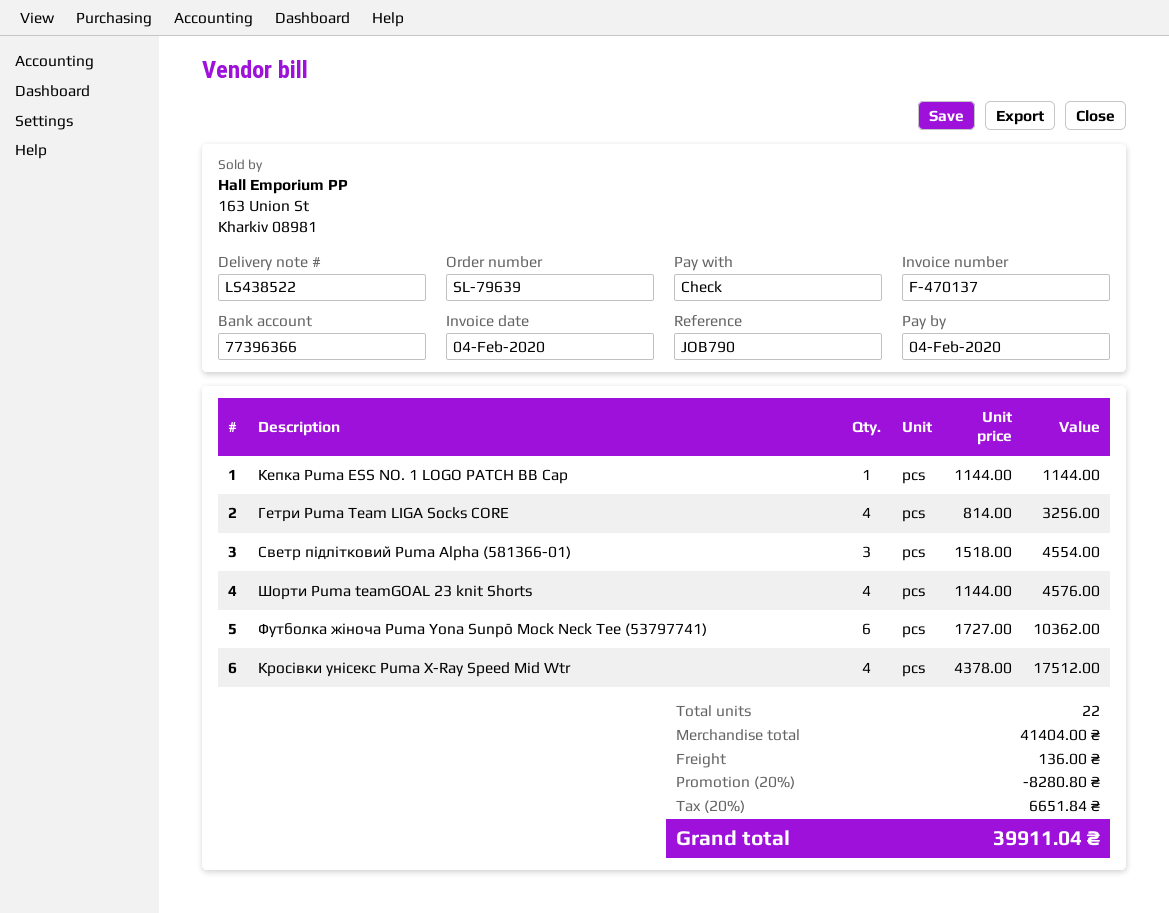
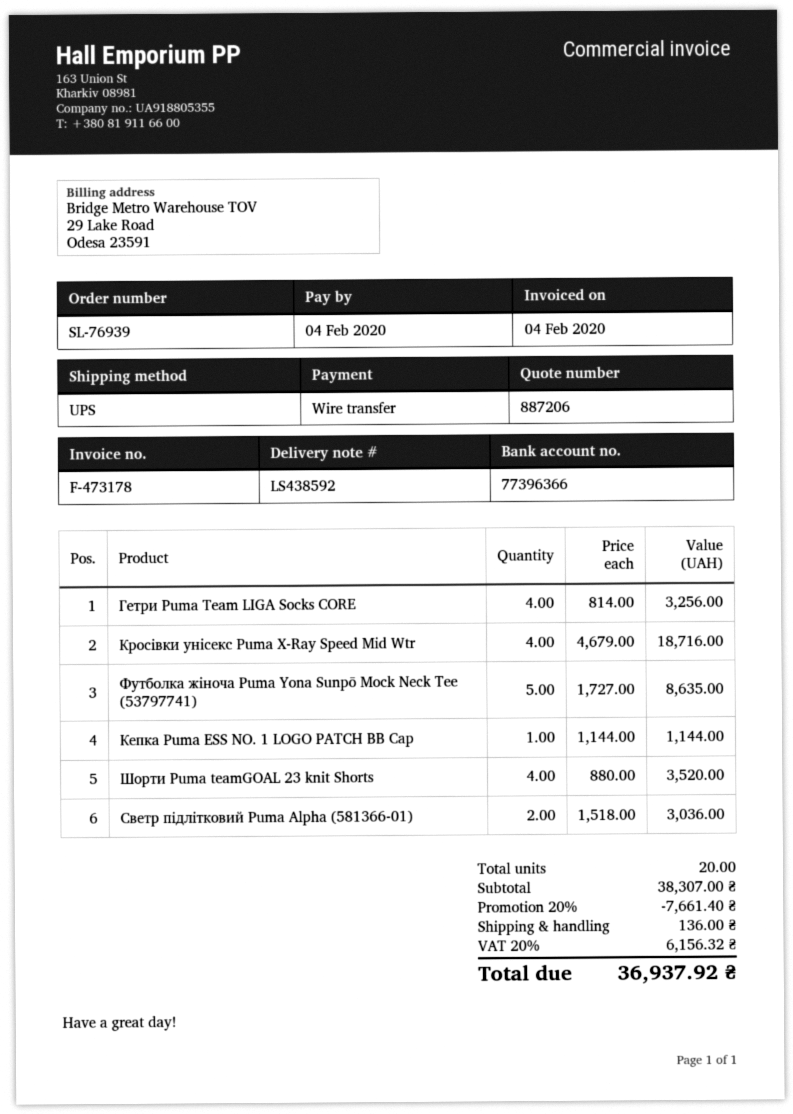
order number: SL-79639 -> SL-76939
delivery note number: LS438522 -> LS438592
invoice number: F-470137 -> F-473178
payment method: cheque -> bank transfer
Светр підлітковий Puma Alpha (581366-01): 3 x 1518.00 = 4554.00 -> 2 x 1518.00 = 3036.00
Шорти Puma teamGOAL 23 knit Shorts: 4 x 1144.00 = 4576.00 -> 4 x 880.00 = 3520.00
Футболка жіноча Puma Yona Sunpō Mock Neck Tee (53797741): 6 x 1727.00 = 10362.00 -> 5 x 1727.00 = 8635.00
Кросівки унісекс Puma X-Ray Speed Mid Wtr: 4 x 4378.00 = 17512.00 -> 4 x 4679.00 = 18716.00
total quantity: 22 -> 20
subtotal: 41404.00 -> 38307.00
discount: 20% = 8280.80 -> 20% = 7661.40
tax: 20% = 6651.84 -> 20% = 6156.32
total: 39911.04 -> 36937.92

